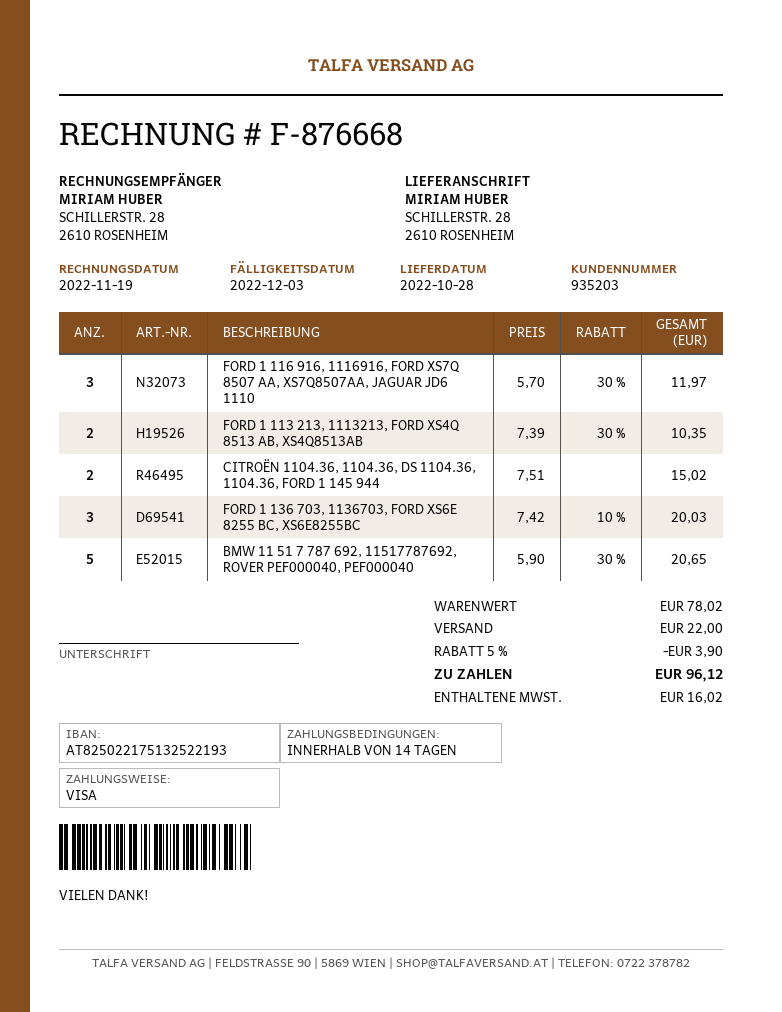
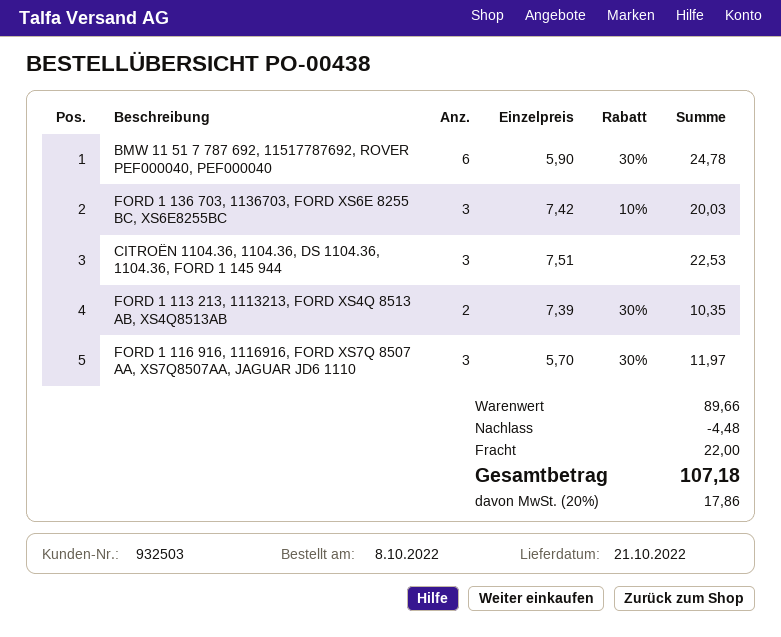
delivery date: 2022-10-28 -> 2022-10-21
customer number: 935203 -> 932503
CITROËN 1104.36, 1104.36, DS 1104.36, 1104.36, FORD 1 145 944: 2 x 7.51 = 15.02 -> 3 x 7.51 = 22.53
BMW 11 51 7 787 692, 11517787692, ROVER PEF000040, PEF000040: 5 x 5.90 - 30% = 20.65 -> 6 x 5.90 - 30% = 24.78
subtotal: 78.02 -> 89.66
discount: 3.90 -> 4.48
tax: 16.02 -> 17.86
total: 96.12 -> 107.18

